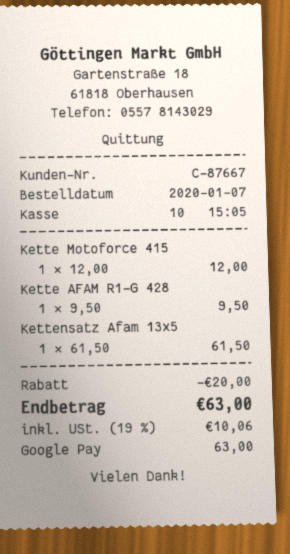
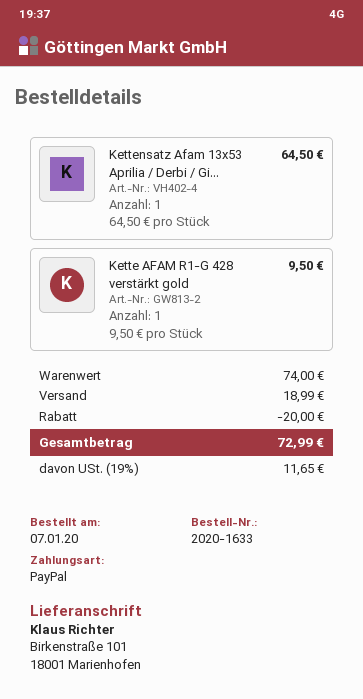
payment method: Google Pay -> PayPal
Kette Motoforce 415: 1 x 12.00 = 12.00 -> none
Kettensatz Afam 13x5: 1 x 61.50 = 61.50 -> 1 x 64.50 = 64.50
shipping: none -> 18.99
tax: 19% = 10.06 -> 19% = 11.65
total: 63.00 -> 72.99

